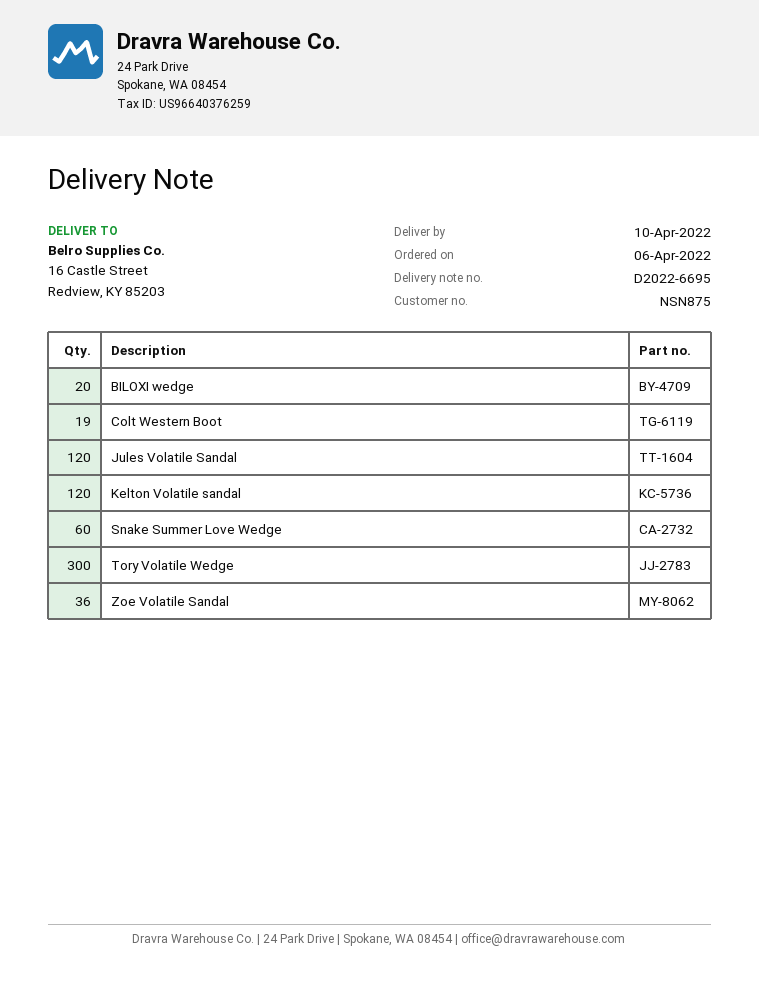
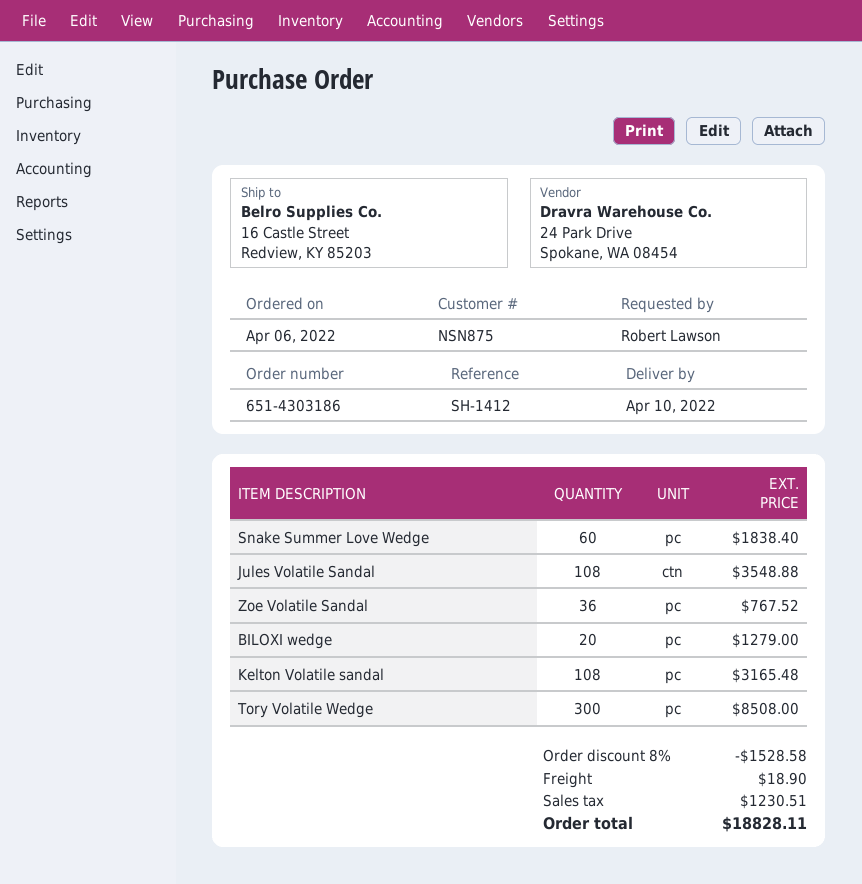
Colt Western Boot: 19 -> none
Jules Volatile Sandal: 120 -> 108
Kelton Volatile sandal: 120 -> 108

